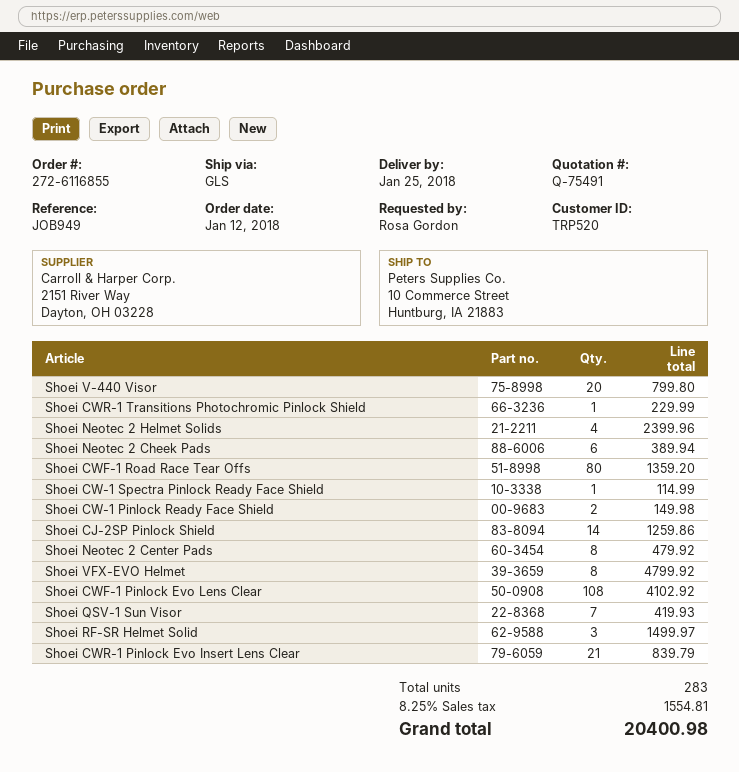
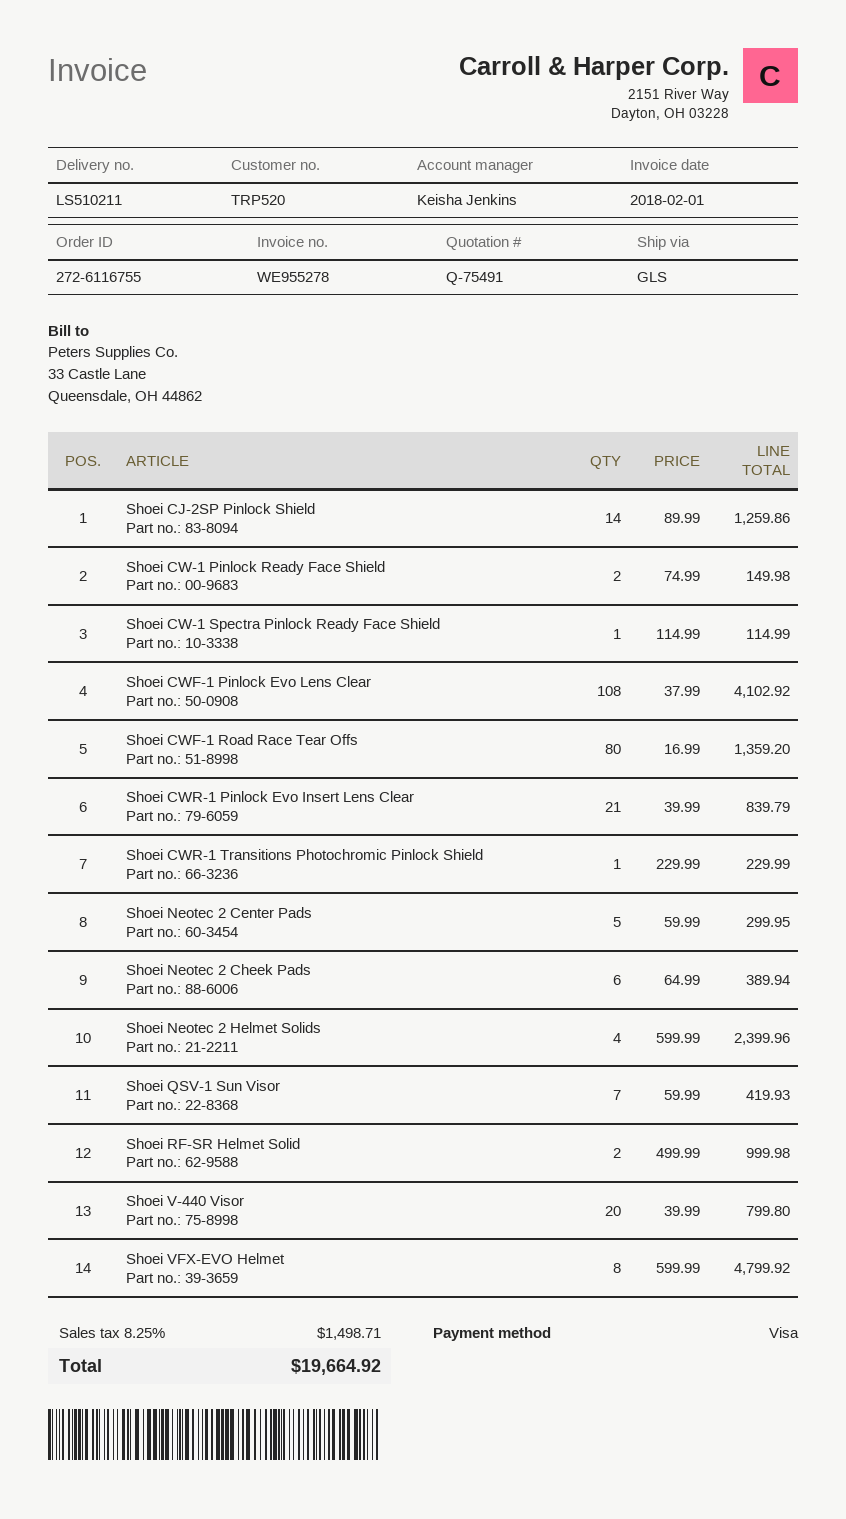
order number: 272-6116855 -> 272-6116755
Shoei Neotec 2 Center Pads: 8 for 479.92 -> 5 for 299.95
Shoei RF-SR Helmet Solid: 3 for 1499.97 -> 2 for 999.98
tax: 8.25% = 1554.81 -> 8.25% = 1498.71
total: 20400.98 -> 19664.92

